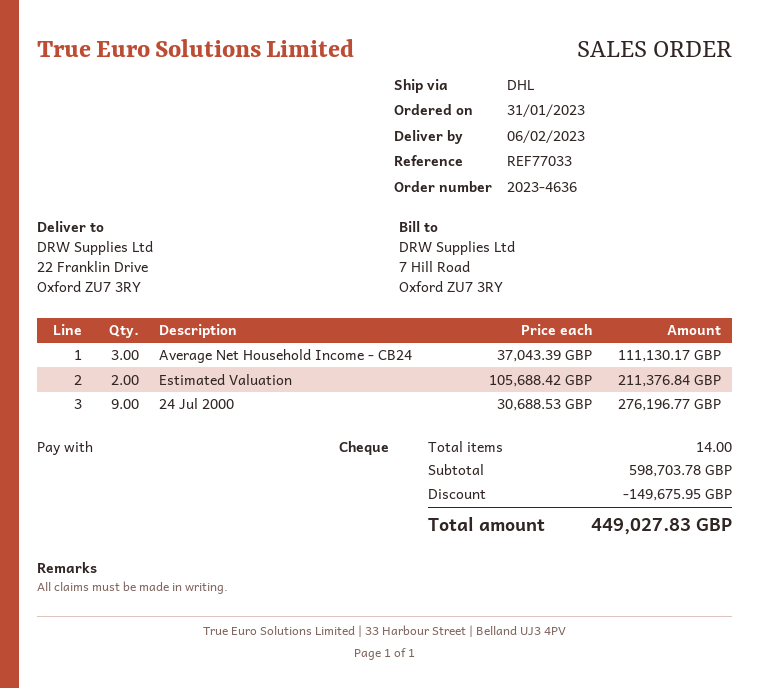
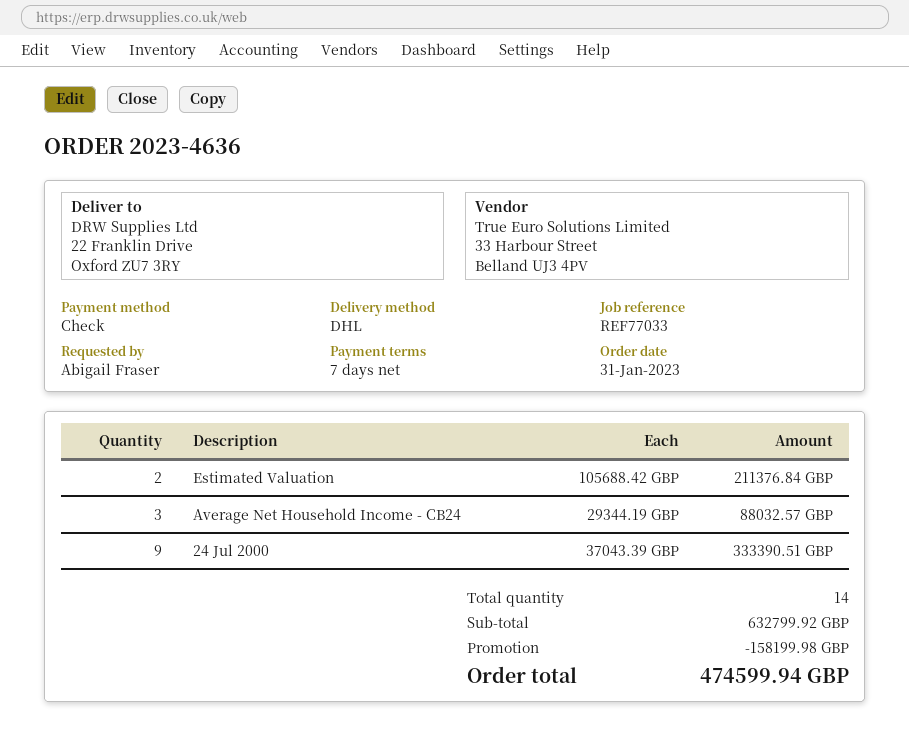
Average Net Household Income - CB24: 3 x 37043.39 = 111130.17 -> 3 x 29344.19 = 88032.57
24 Jul 2000: 9 x 30688.53 = 276196.77 -> 9 x 37043.39 = 333390.51
subtotal: 598703.78 -> 632799.92
discount: 149675.95 -> 158199.98
total: 449027.83 -> 474599.94

